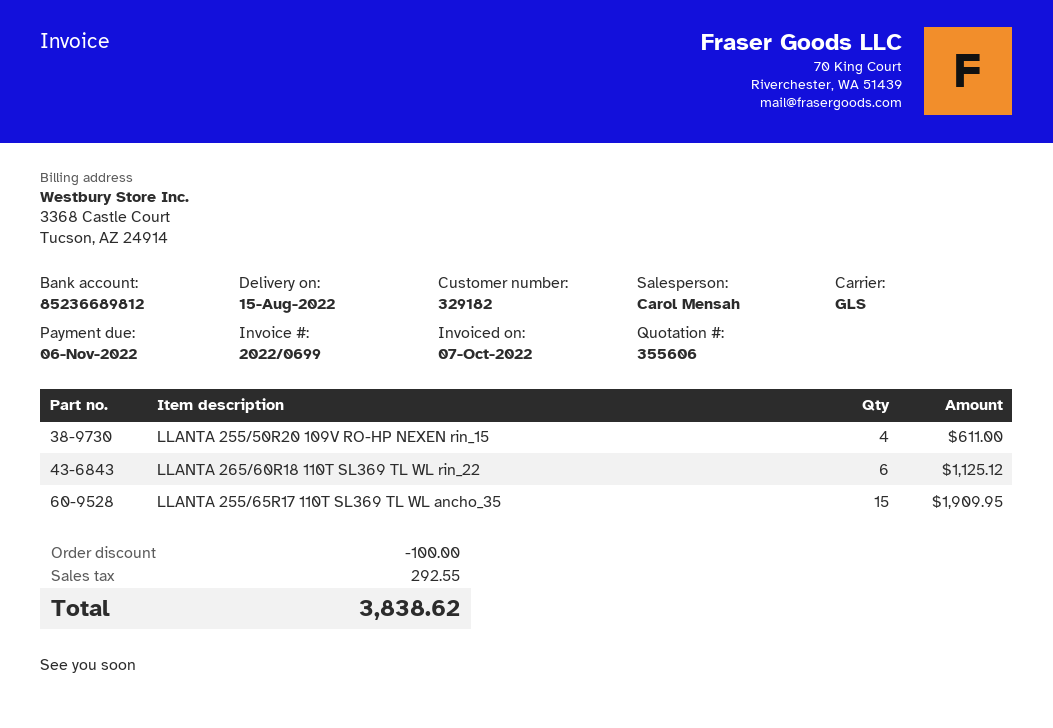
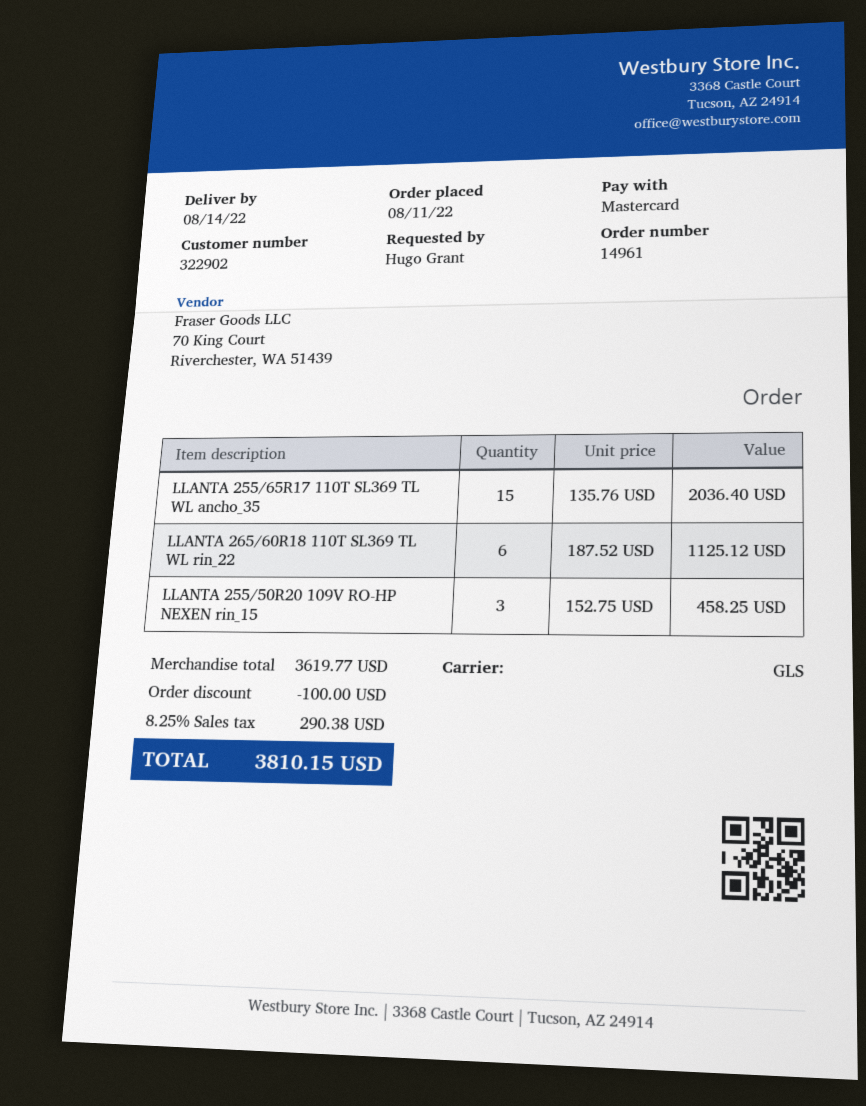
delivery date: 2022-08-15 -> 2022-08-14
customer number: 329182 -> 322902
LLANTA 255/50R20 109V RO-HP NEXEN rin_15: 4 for 611.00 -> 3 for 458.25
LLANTA 255/65R17 110T SL369 TL WL ancho_35: 15 for 1909.95 -> 15 for 2036.40
tax: 292.55 -> 290.38
total: 3838.62 -> 3810.15

